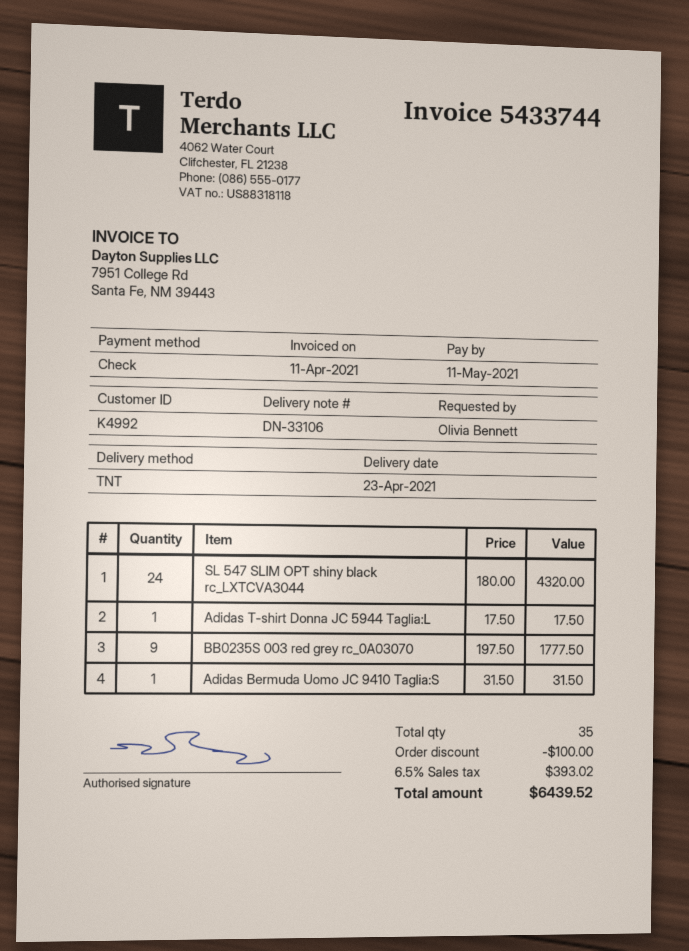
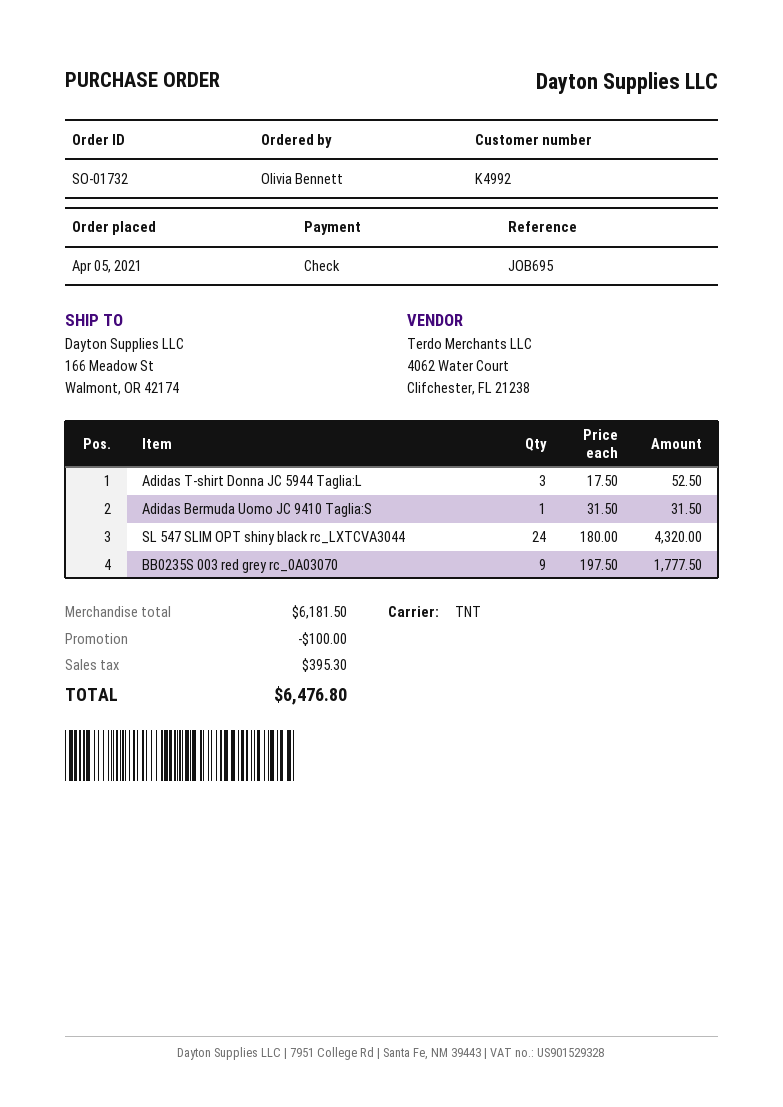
Adidas T-shirt Donna JC 5944 Taglia:L: 1 x 17.50 = 17.50 -> 3 x 17.50 = 52.50
tax: 393.02 -> 395.30
total: 6439.52 -> 6476.80

